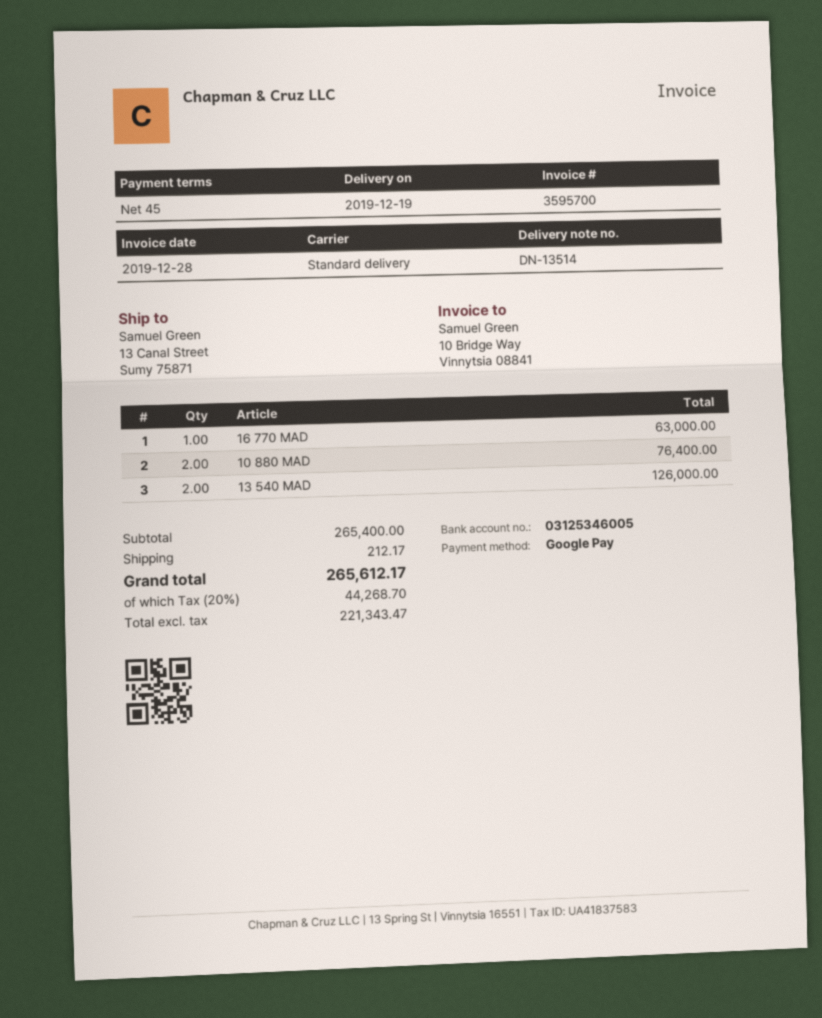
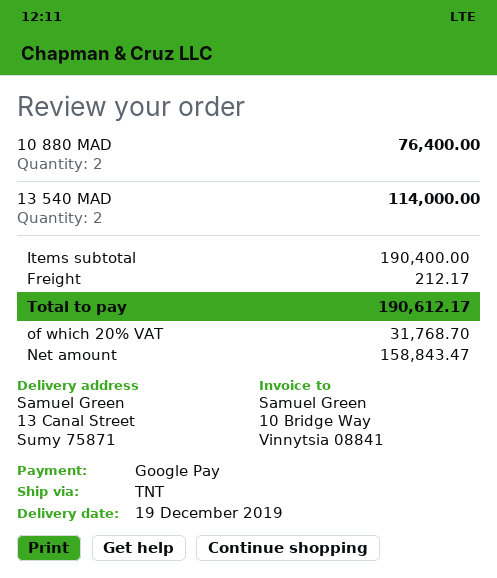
shipping method: standard -> TNT
16 770 MAD: 1 for 63000.00 -> none
13 540 MAD: 2 for 126000.00 -> 2 for 114000.00
subtotal: 265400.00 -> 190400.00
net: 221343.47 -> 158843.47
tax: 20% = 44268.70 -> 20% = 31768.70
total: 265612.17 -> 190612.17

